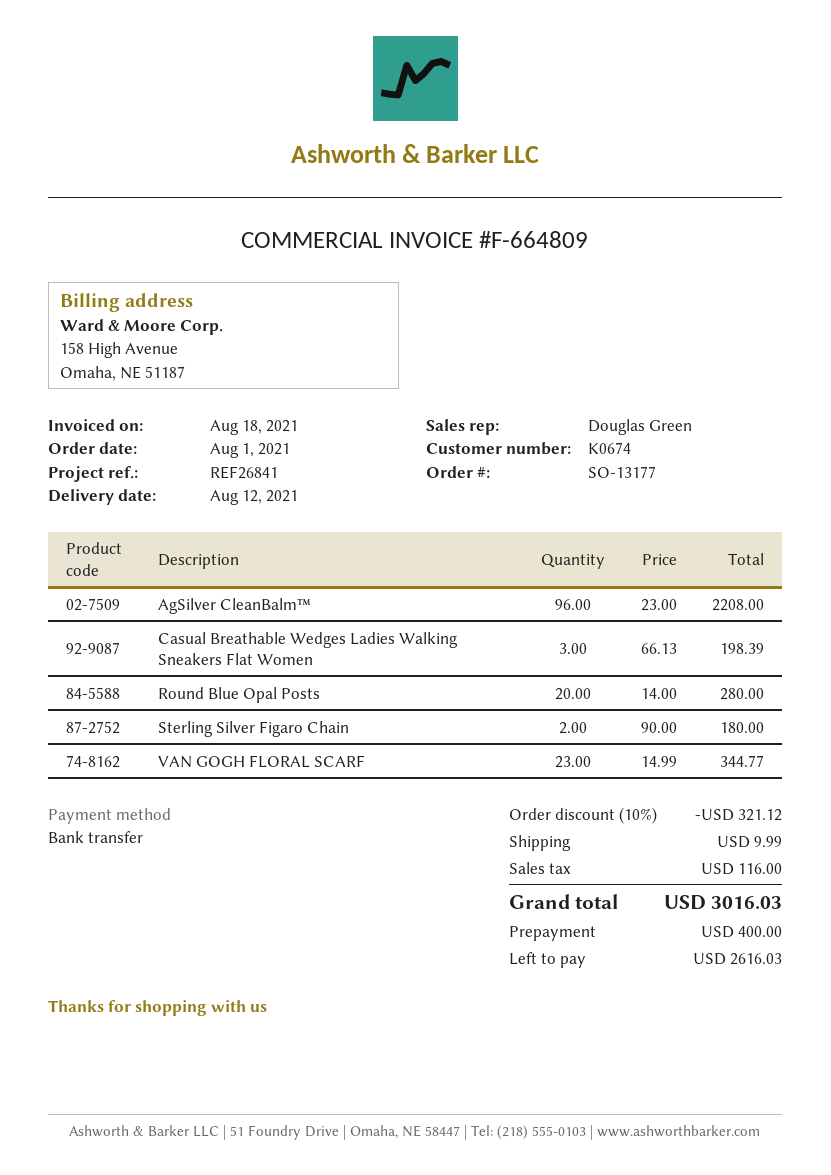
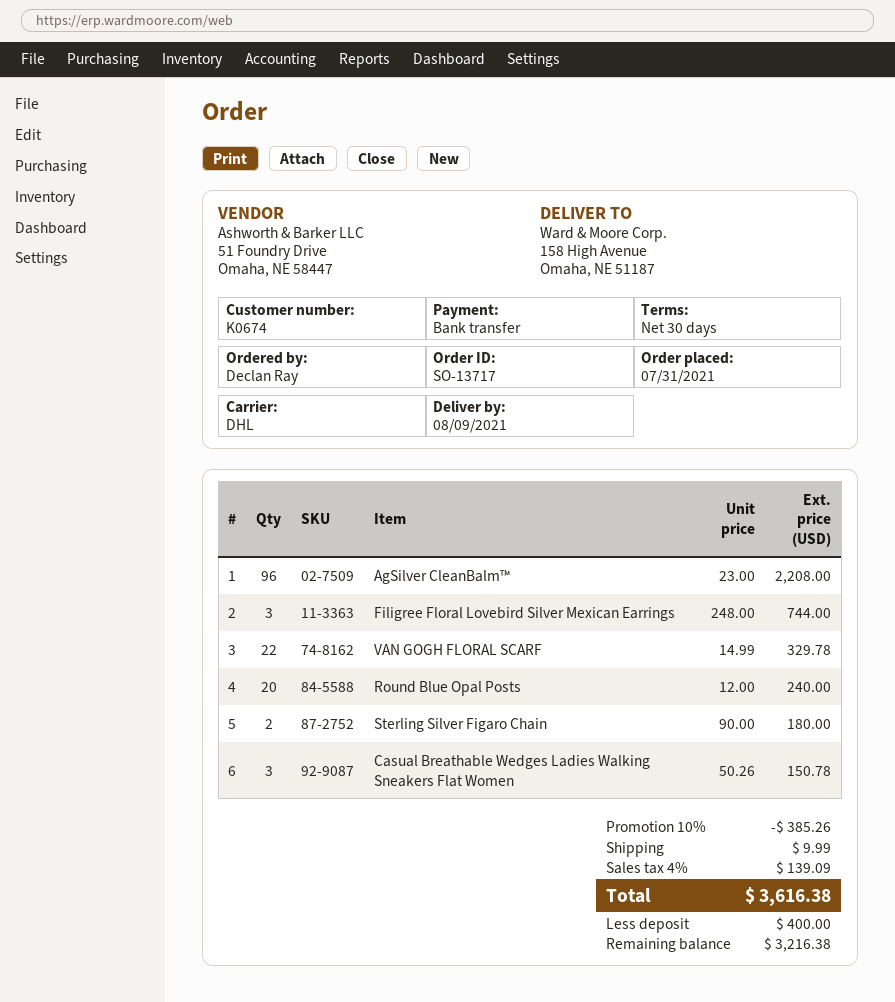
order number: SO-13177 -> SO-13717
order date: 2021-08-01 -> 2021-07-31
delivery date: 2021-08-12 -> 2021-08-09
Casual Breathable Wedges Ladies Walking Sneakers Flat Women: 3 x 66.13 = 198.39 -> 3 x 50.26 = 150.78
Round Blue Opal Posts: 20 x 14.00 = 280.00 -> 20 x 12.00 = 240.00
VAN GOGH FLORAL SCARF: 23 x 14.99 = 344.77 -> 22 x 14.99 = 329.78
Filigree Floral Lovebird Silver Mexican Earrings: none -> 3 x 248.00 = 744.00
discount: 10% = 321.12 -> 10% = 385.26
tax: 116.00 -> 139.09
total: 3016.03 -> 3616.38
balance: 2616.03 -> 3216.38

